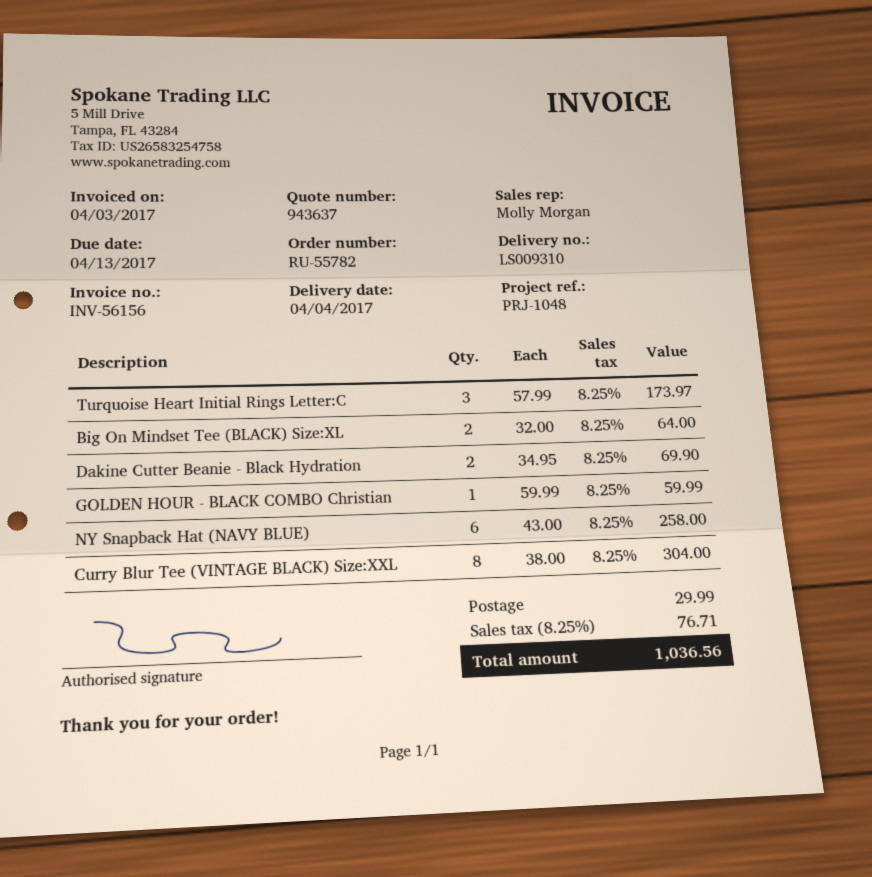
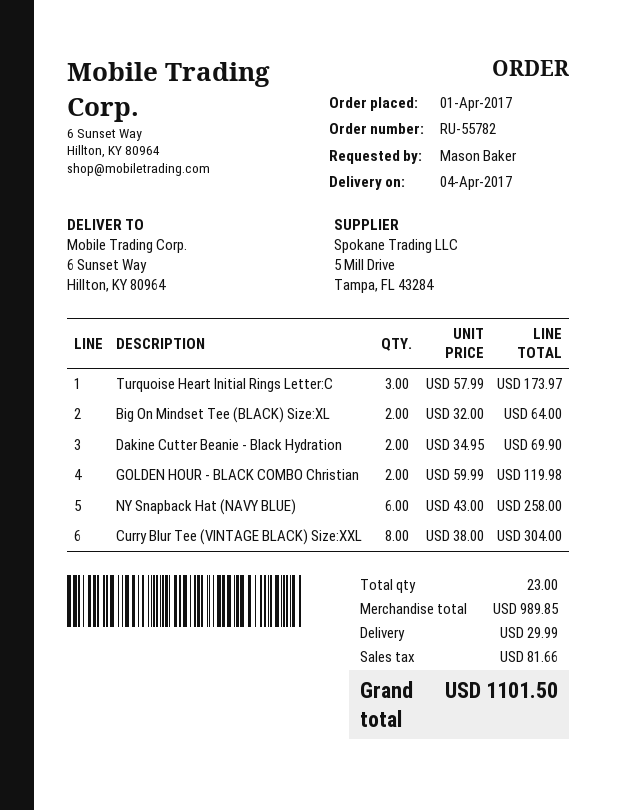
GOLDEN HOUR - BLACK COMBO Christian: 1 x 59.99 = 59.99 -> 2 x 59.99 = 119.98
tax: 76.71 -> 81.66
total: 1036.56 -> 1101.50

